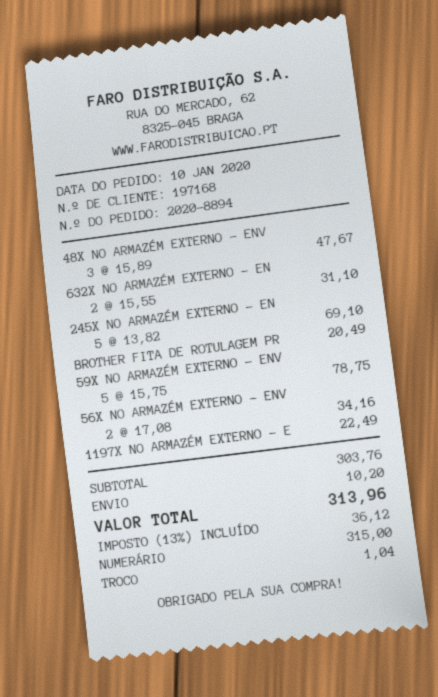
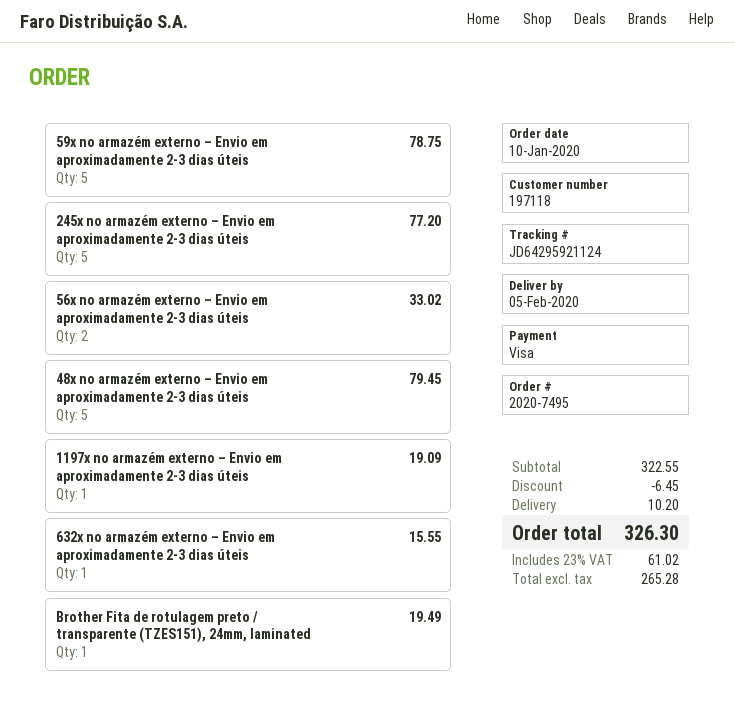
order number: 2020-8894 -> 2020-7495
customer number: 197168 -> 197118
payment method: cash -> Visa
48X NO ARMAZÉM EXTERNO – ENV: 3 for 47.67 -> 5 for 79.45
632X NO ARMAZÉM EXTERNO – EN: 2 for 31.10 -> 1 for 15.55
245X NO ARMAZÉM EXTERNO – EN: 5 for 69.10 -> 5 for 77.20
BROTHER FITA DE ROTULAGEM PR: 1 for 20.49 -> 1 for 19.49
56X NO ARMAZÉM EXTERNO – ENV: 2 for 34.16 -> 2 for 33.02
1197X NO ARMAZÉM EXTERNO – E: 1 for 22.49 -> 1 for 19.09
subtotal: 303.76 -> 322.55
discount: none -> 6.45
tax: 13% = 36.12 -> 23% = 61.02
total: 313.96 -> 326.30

